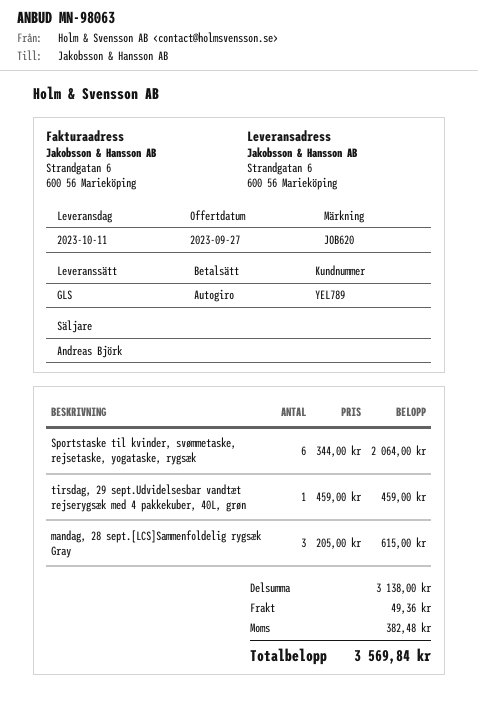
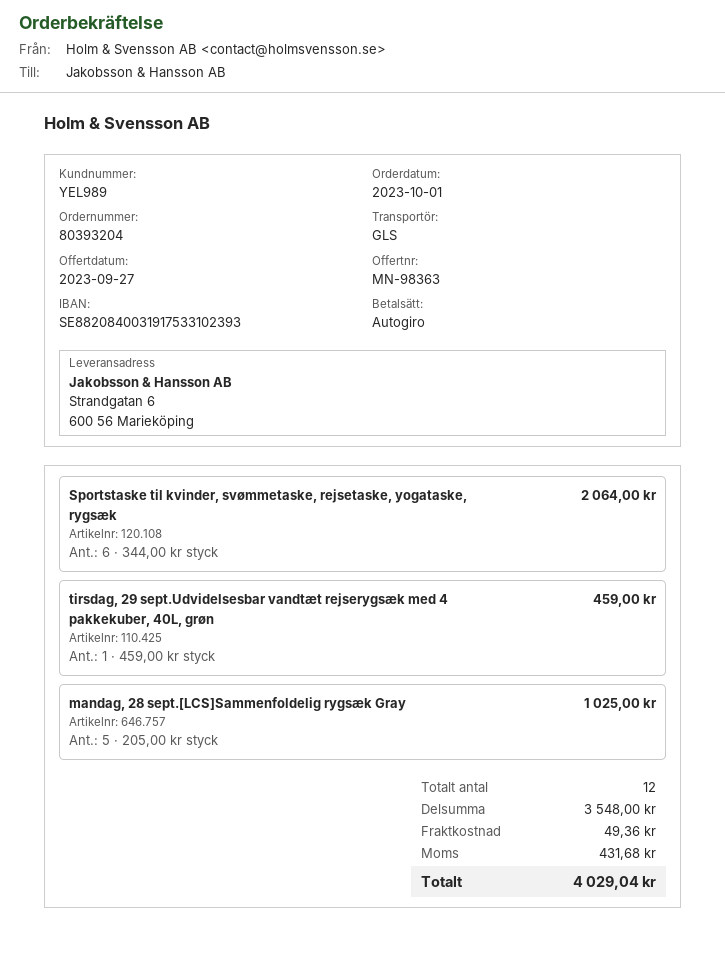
quote number: MN-98063 -> MN-98363
customer number: YEL789 -> YEL989
mandag, 28 sept.[LCS]Sammenfoldelig rygsæk Gray: 3 x 205.00 = 615.00 -> 5 x 205.00 = 1025.00
subtotal: 3138.00 -> 3548.00
tax: 382.48 -> 431.68
total: 3569.84 -> 4029.04

